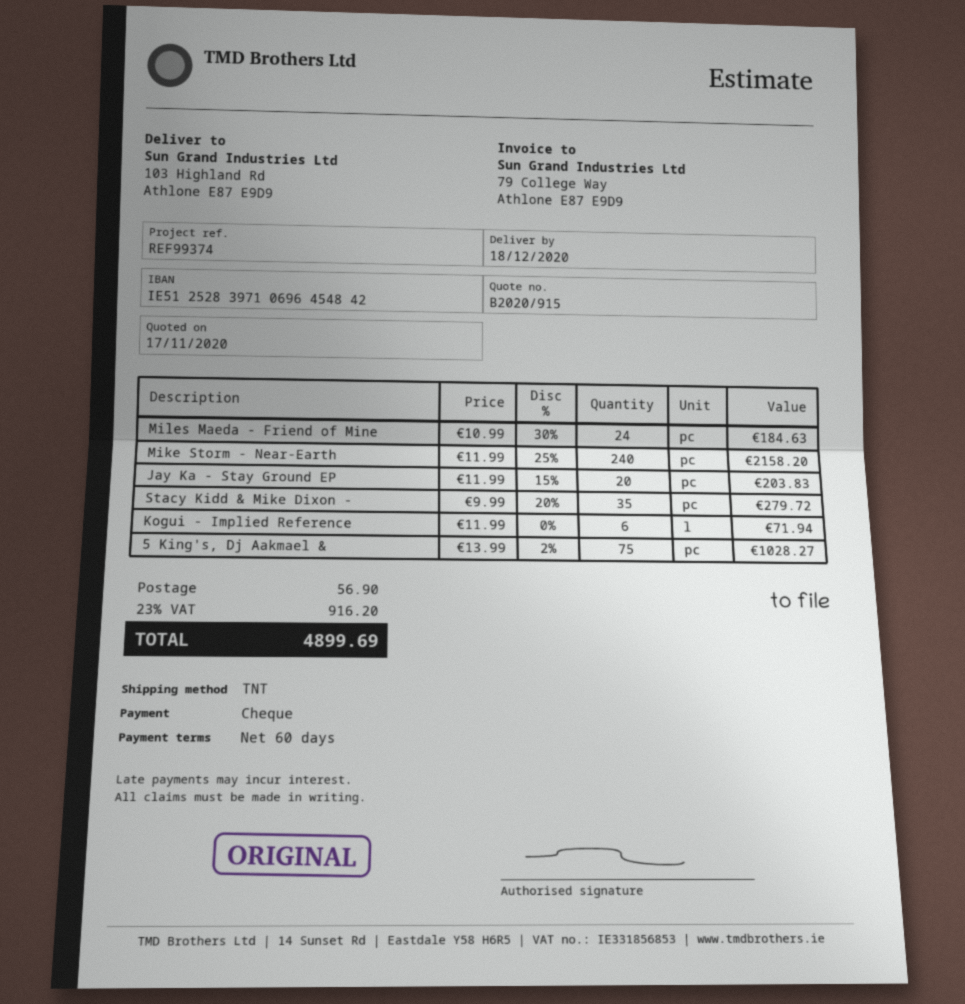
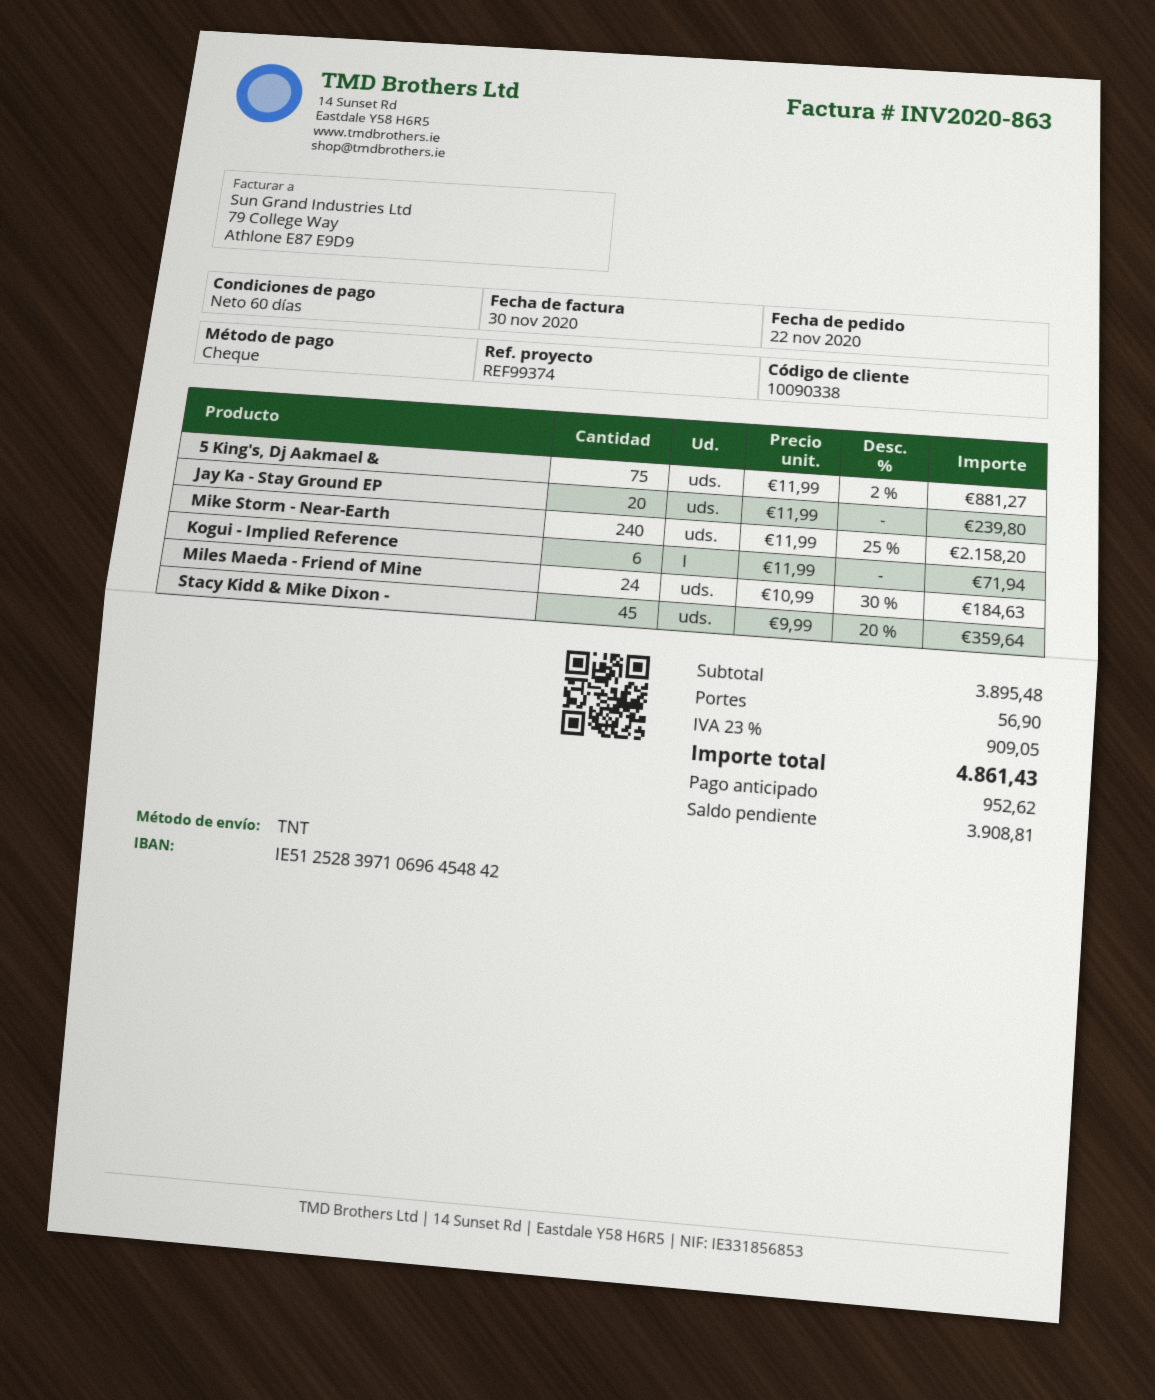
Jay Ka - Stay Ground EP: 20 x 11.99 - 15% = 203.83 -> 20 x 11.99 = 239.80
Stacy Kidd & Mike Dixon -: 35 x 9.99 - 20% = 279.72 -> 45 x 9.99 - 20% = 359.64
5 King's, Dj Aakmael &: 75 x 13.99 - 2% = 1028.27 -> 75 x 11.99 - 2% = 881.27
tax: 23% = 916.20 -> 23% = 909.05
total: 4899.69 -> 4861.43

